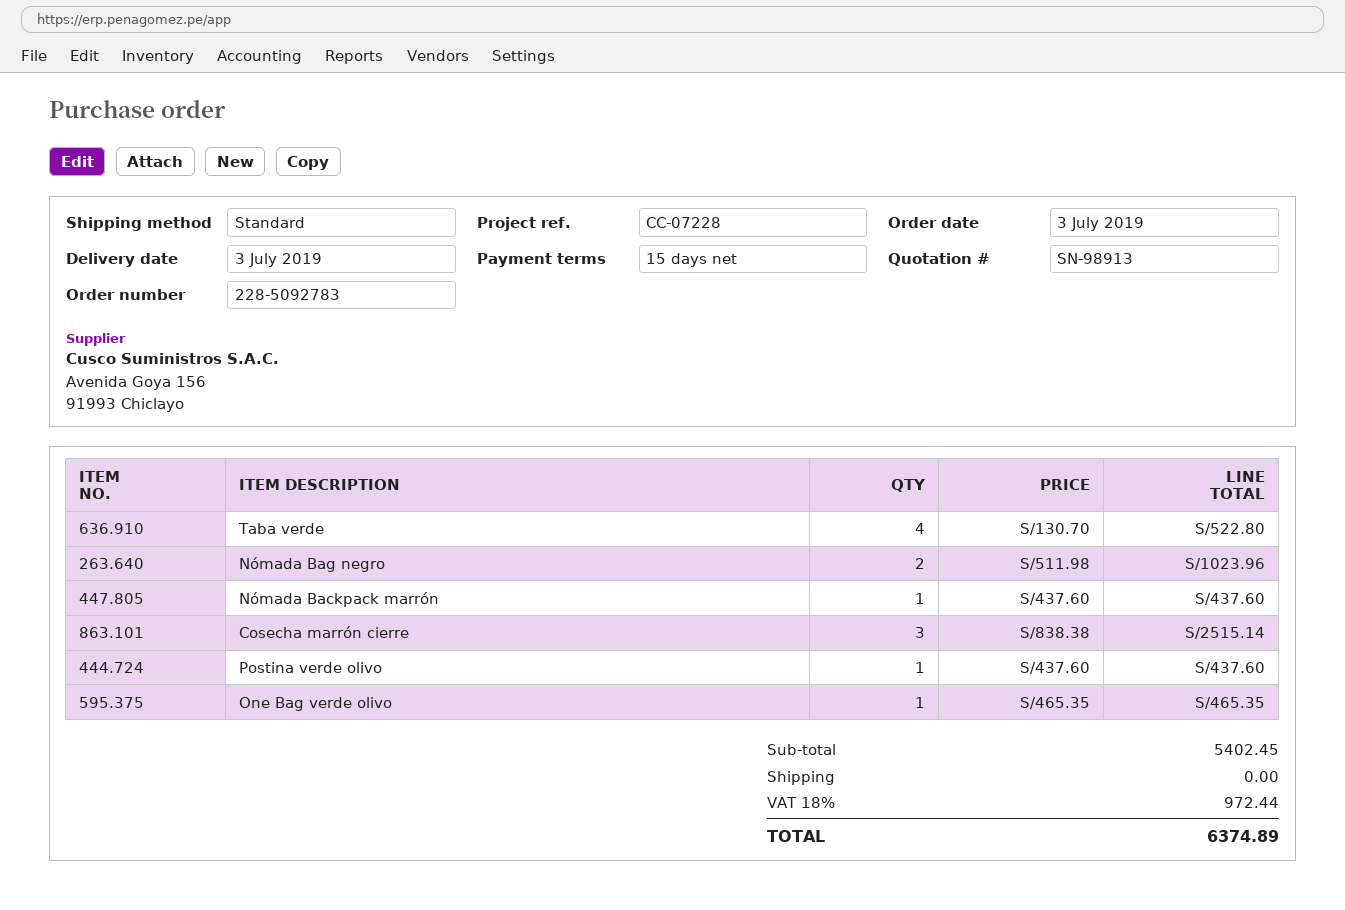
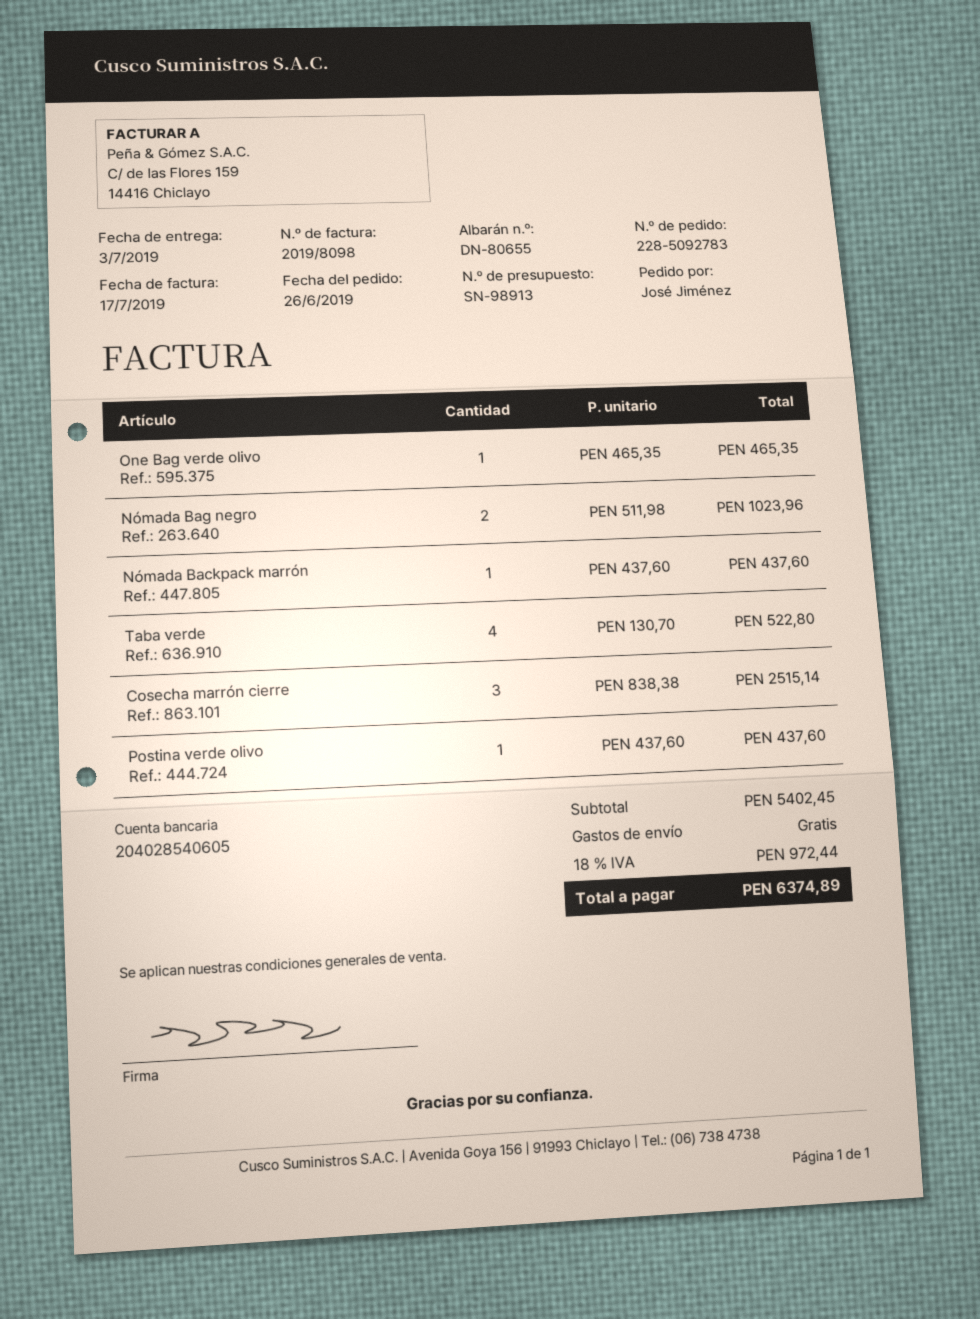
order date: 2019-07-03 -> 2019-06-26

